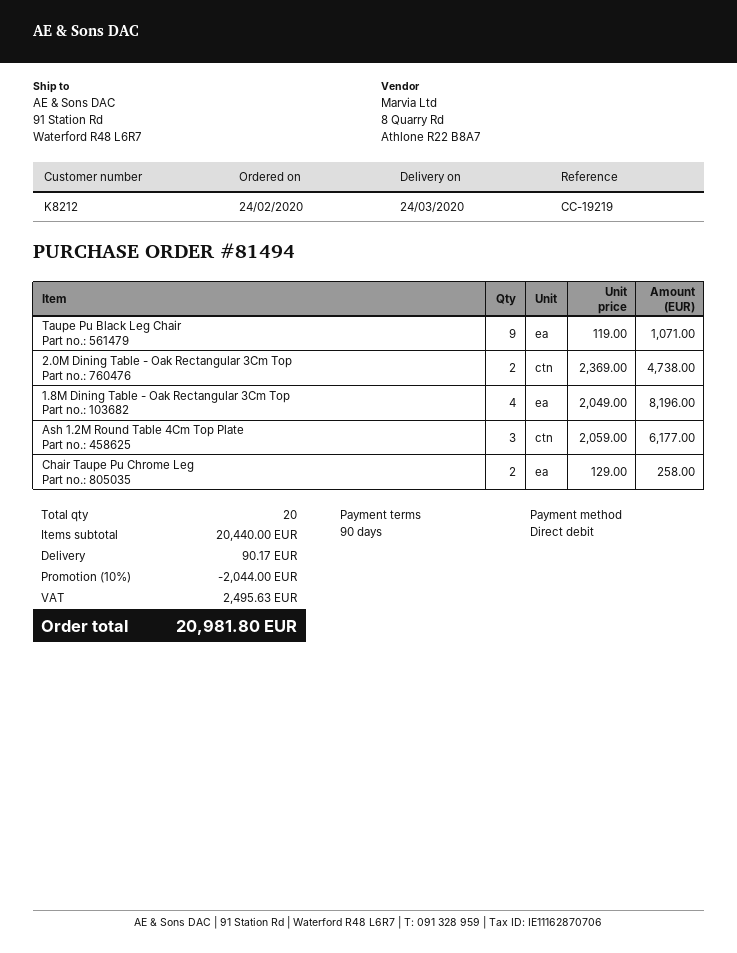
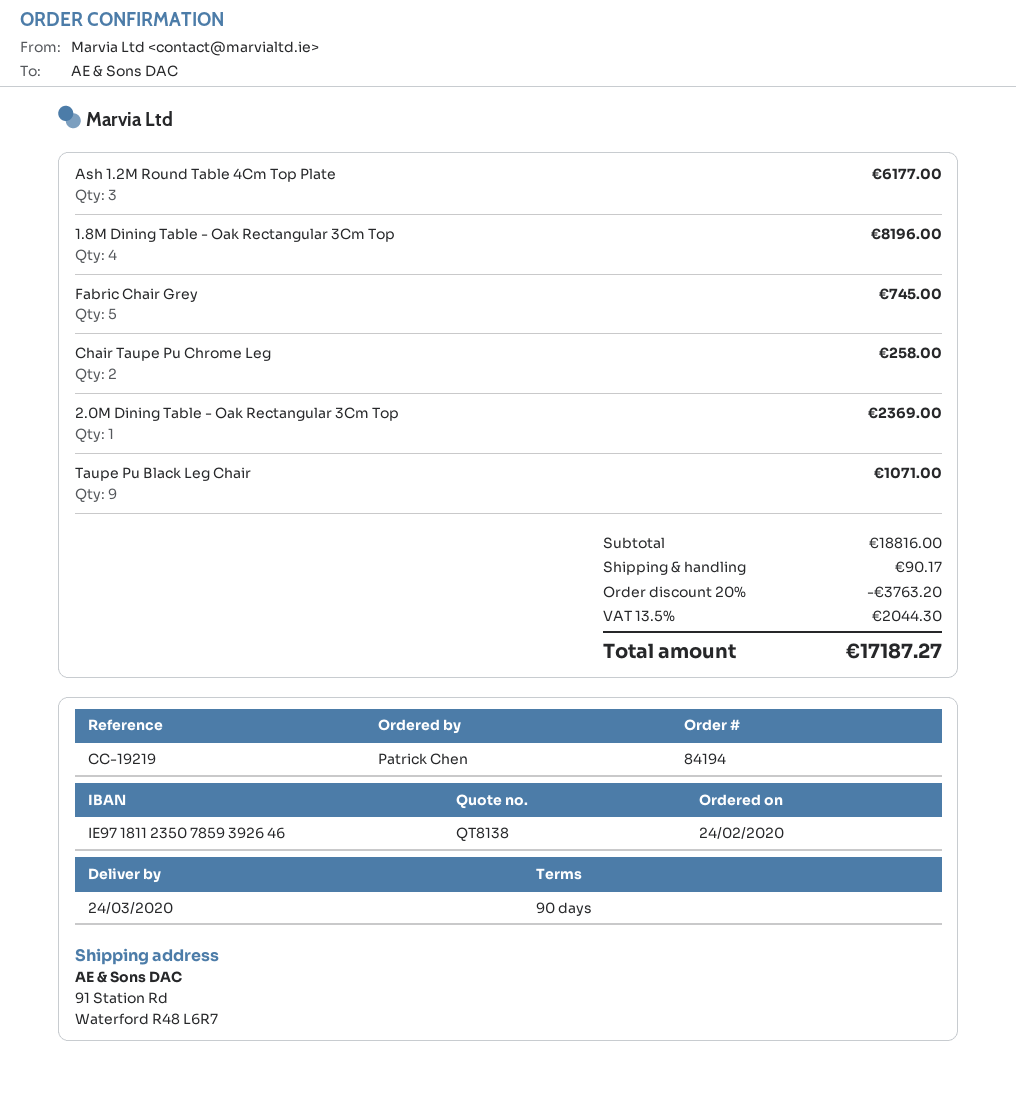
order number: 81494 -> 84194
2.0M Dining Table - Oak Rectangular 3Cm Top: 2 for 4738.00 -> 1 for 2369.00
Fabric Chair Grey: none -> 5 for 745.00
subtotal: 20440.00 -> 18816.00
discount: 10% = 2044.00 -> 20% = 3763.20
tax: 2495.63 -> 2044.30
total: 20981.80 -> 17187.27

